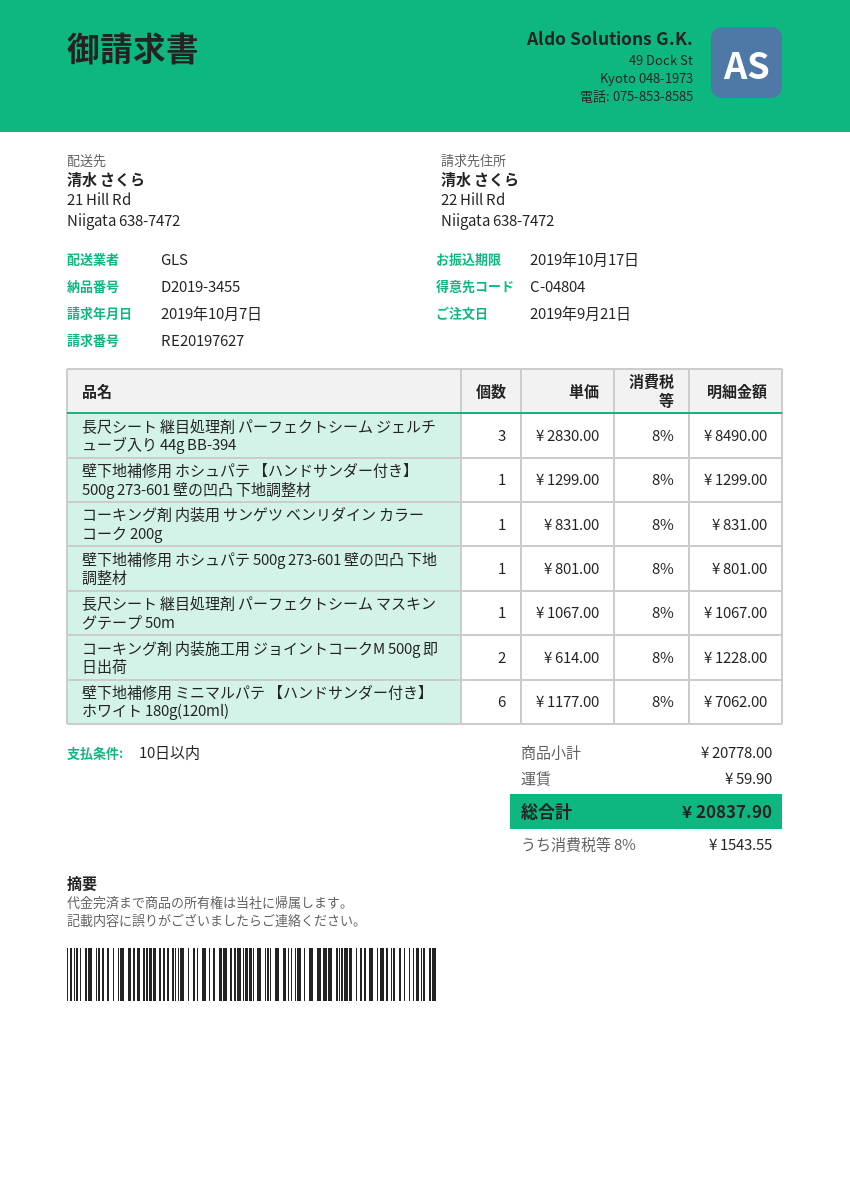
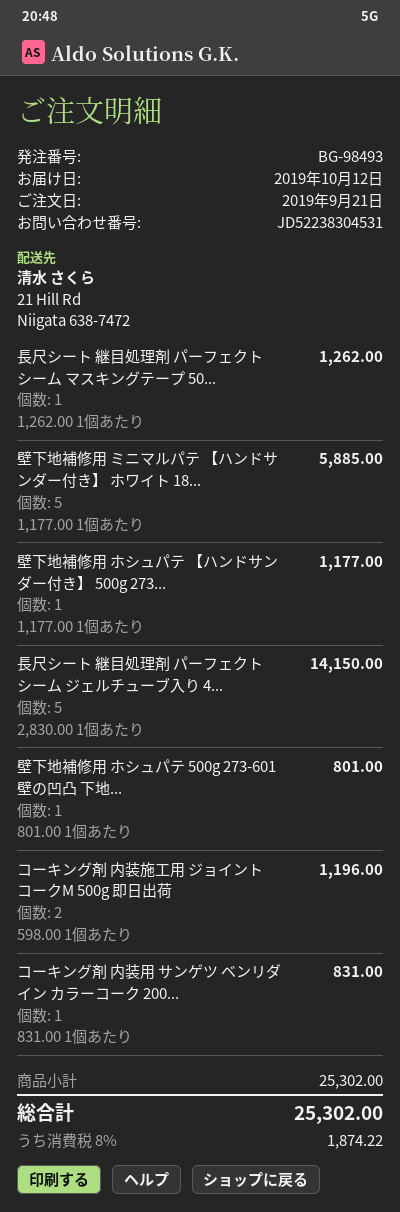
長尺シート 継目処理剤 パーフェクトシーム ジェルチューブ入り 44g BB-394: 3 x 2830.00 = 8490.00 -> 5 x 2830.00 = 14150.00
壁下地補修用 ホシュパテ 【ハンドサンダー付き】 500g 273-601 壁の凹凸 下地調整材: 1 x 1299.00 = 1299.00 -> 1 x 1177.00 = 1177.00
長尺シート 継目処理剤 パーフェクトシーム マスキングテープ 50m: 1 x 1067.00 = 1067.00 -> 1 x 1262.00 = 1262.00
コーキング剤 内装施工用 ジョイントコークM 500g 即日出荷: 2 x 614.00 = 1228.00 -> 2 x 598.00 = 1196.00
壁下地補修用 ミニマルパテ 【ハンドサンダー付き】 ホワイト 180g(120ml): 6 x 1177.00 = 7062.00 -> 5 x 1177.00 = 5885.00
subtotal: 20778.00 -> 25302.00
shipping: 59.90 -> none
tax: 8% = 1543.55 -> 8% = 1874.22
total: 20837.90 -> 25302.00

